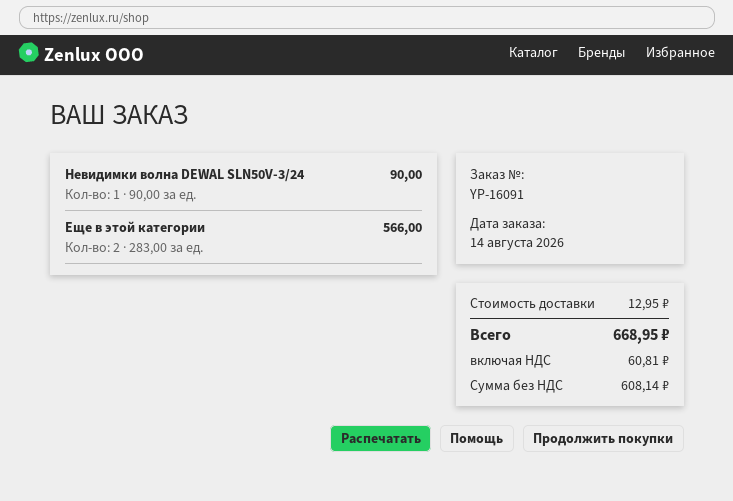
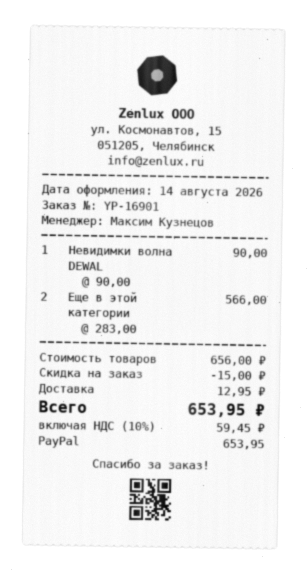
order number: YP-16091 -> YP-16901
discount: none -> 15.00
tax: 60.81 -> 59.45
total: 668.95 -> 653.95

